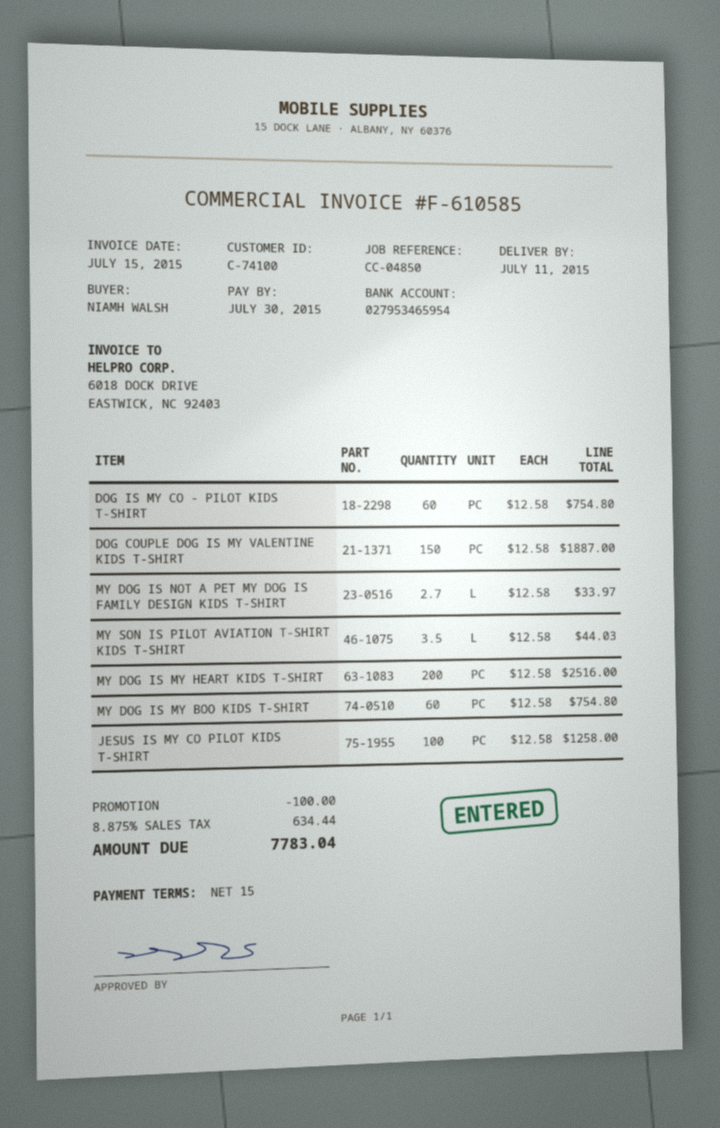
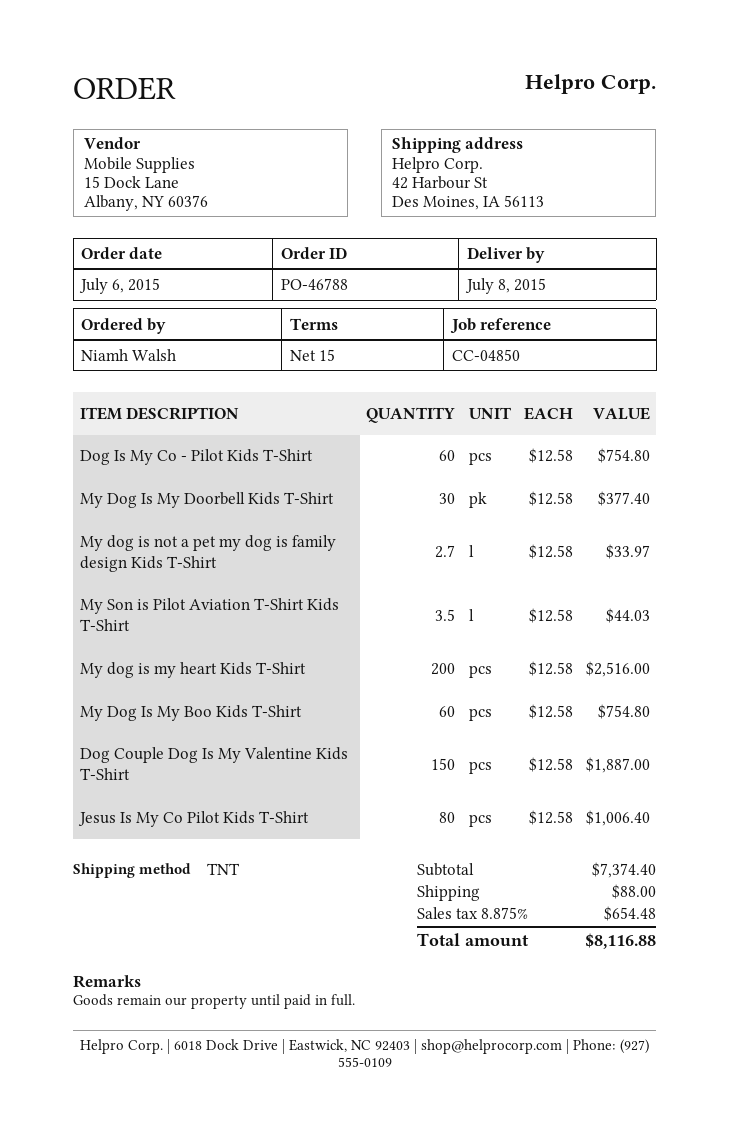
delivery date: 2015-07-11 -> 2015-07-08
JESUS IS MY CO PILOT KIDS T-SHIRT: 100 x 12.58 = 1258.00 -> 80 x 12.58 = 1006.40
My Dog Is My Doorbell Kids T-Shirt: none -> 30 x 12.58 = 377.40
discount: 100.00 -> none
shipping: none -> 88.00
tax: 8.875% = 634.44 -> 8.875% = 654.48
total: 7783.04 -> 8116.88

